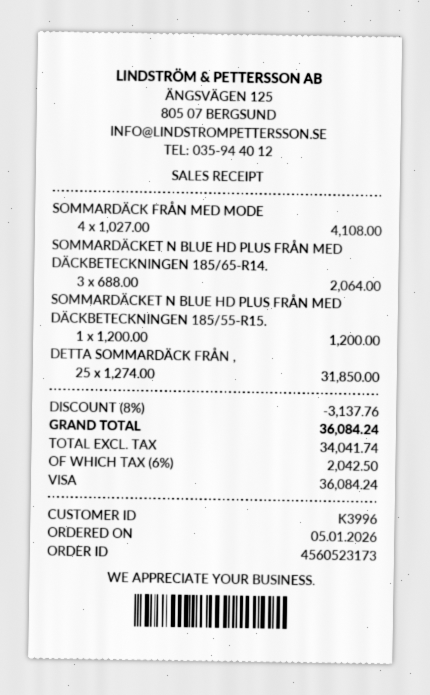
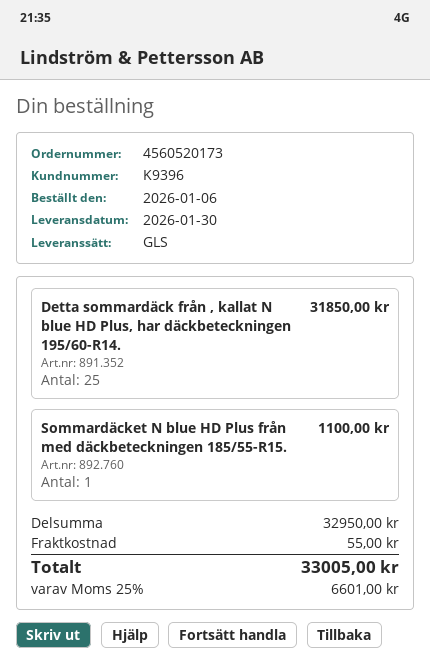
order number: 4560523173 -> 4560520173
order date: 2026-01-05 -> 2026-01-06
customer number: K3996 -> K9396
SOMMARDÄCK FRÅN MED MODE: 4 for 4108.00 -> none
SOMMARDÄCKET N BLUE HD PLUS FRÅN MED DÄCKBETECKNINGEN 185/65-R14.: 3 for 2064.00 -> none
SOMMARDÄCKET N BLUE HD PLUS FRÅN MED DÄCKBETECKNINGEN 185/55-R15.: 1 for 1200.00 -> 1 for 1100.00
discount: 8% = 3137.76 -> none
shipping: none -> 55.00
tax: 6% = 2042.50 -> 25% = 6601.00
total: 36084.24 -> 33005.00

